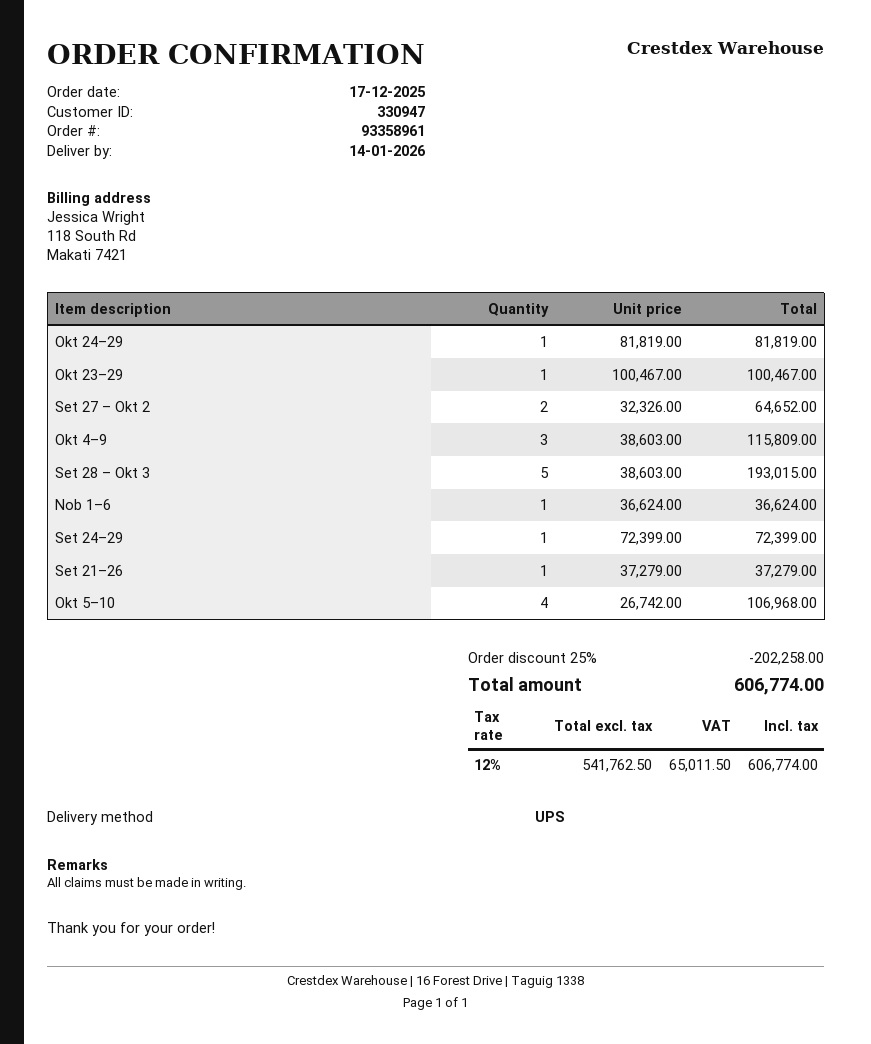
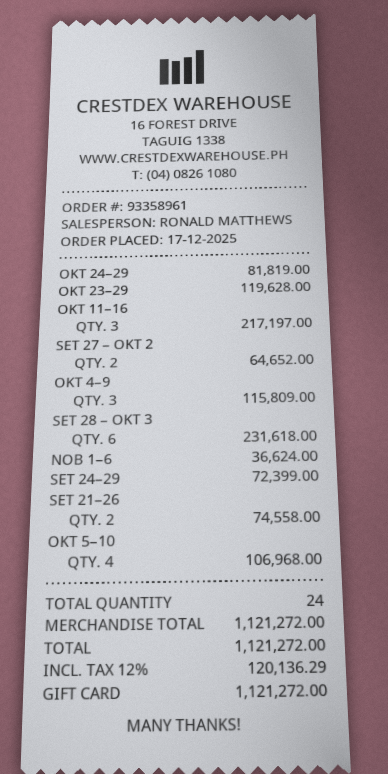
Okt 23–29: 1 for 100467.00 -> 1 for 119628.00
Set 28 – Okt 3: 5 for 193015.00 -> 6 for 231618.00
Set 21–26: 1 for 37279.00 -> 2 for 74558.00
OKT 11–16: none -> 3 for 217197.00
discount: 25% = 202258.00 -> none
tax: 12% = 65011.50 -> 12% = 120136.29
total: 606774.00 -> 1121272.00

